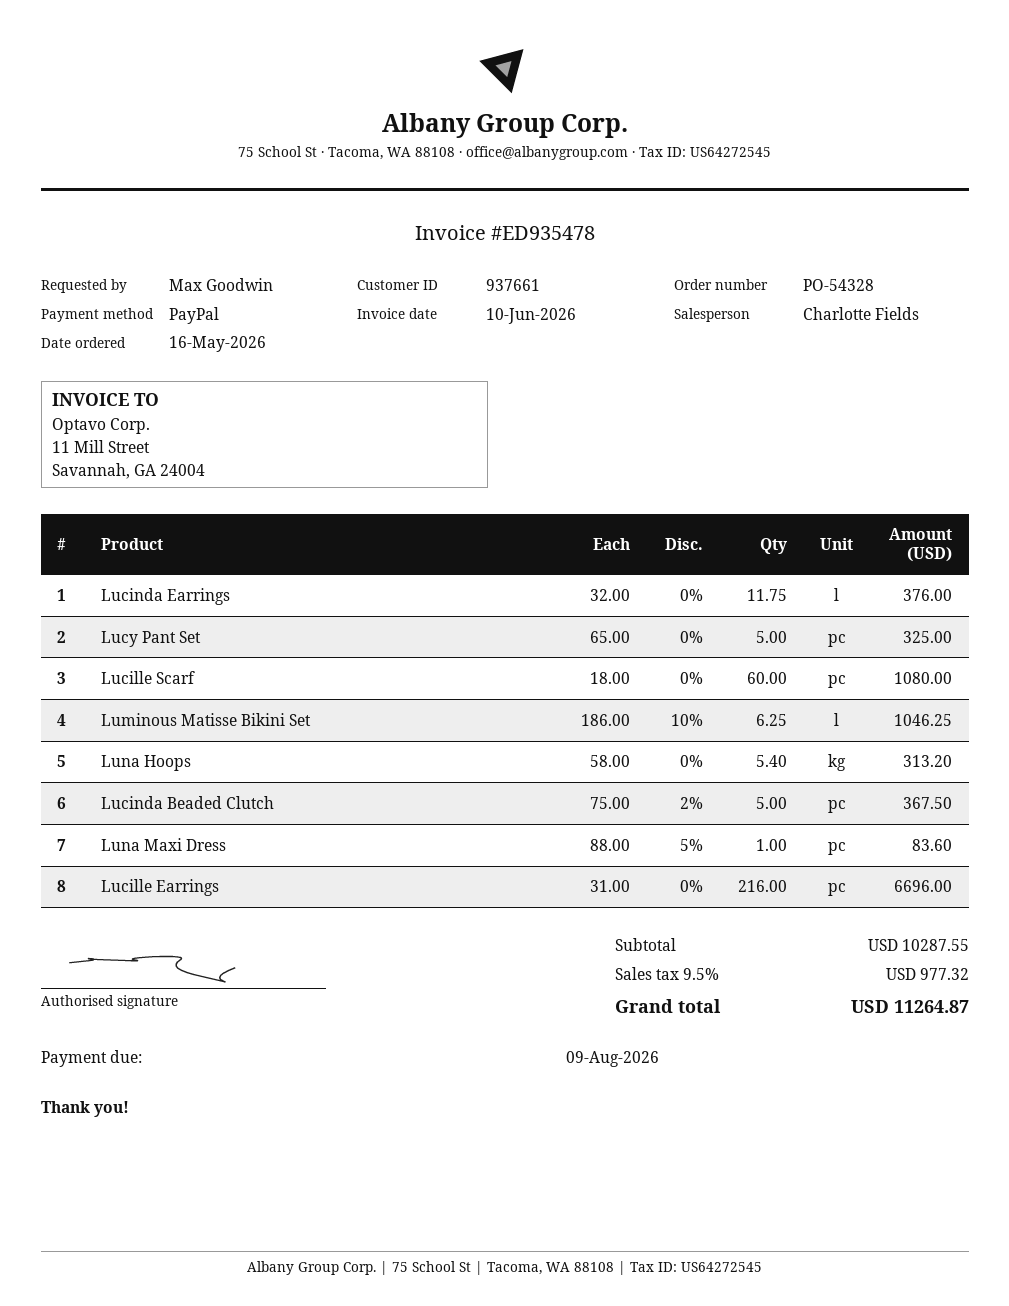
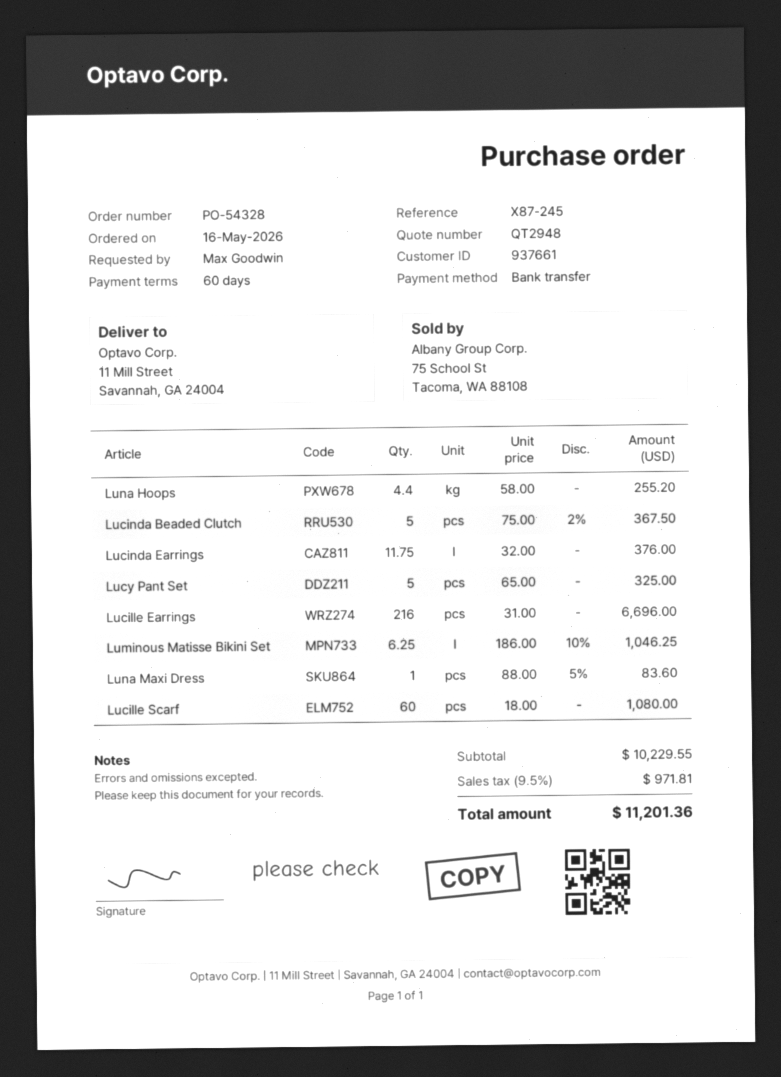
payment method: PayPal -> bank transfer
Luna Hoops: 5.4 x 58.00 = 313.20 -> 4.4 x 58.00 = 255.20
subtotal: 10287.55 -> 10229.55
tax: 9.5% = 977.32 -> 9.5% = 971.81
total: 11264.87 -> 11201.36

